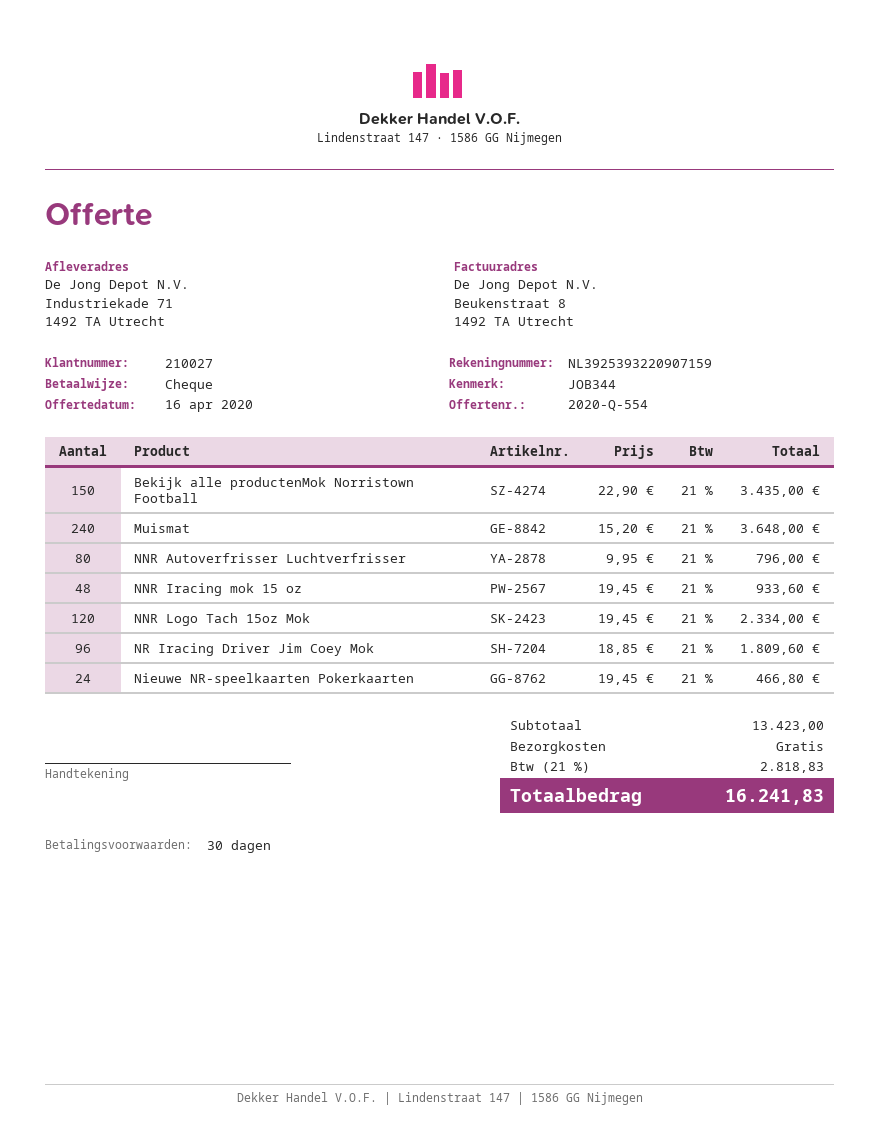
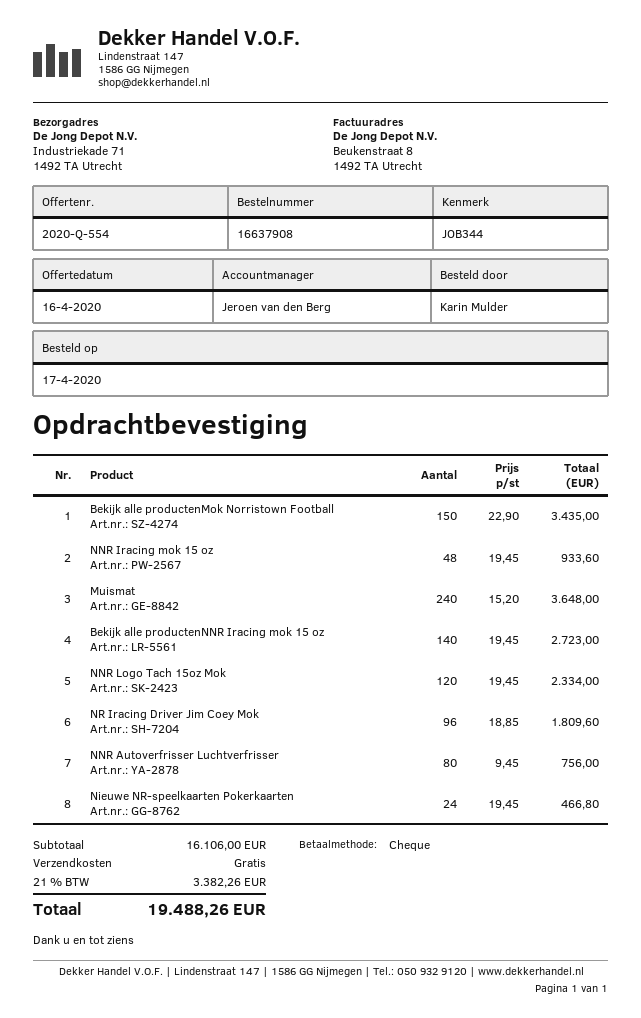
NNR Autoverfrisser Luchtverfrisser: 80 x 9.95 = 796.00 -> 80 x 9.45 = 756.00
Bekijk alle productenNNR Iracing mok 15 oz: none -> 140 x 19.45 = 2723.00
subtotal: 13423.00 -> 16106.00
tax: 21% = 2818.83 -> 21% = 3382.26
total: 16241.83 -> 19488.26

